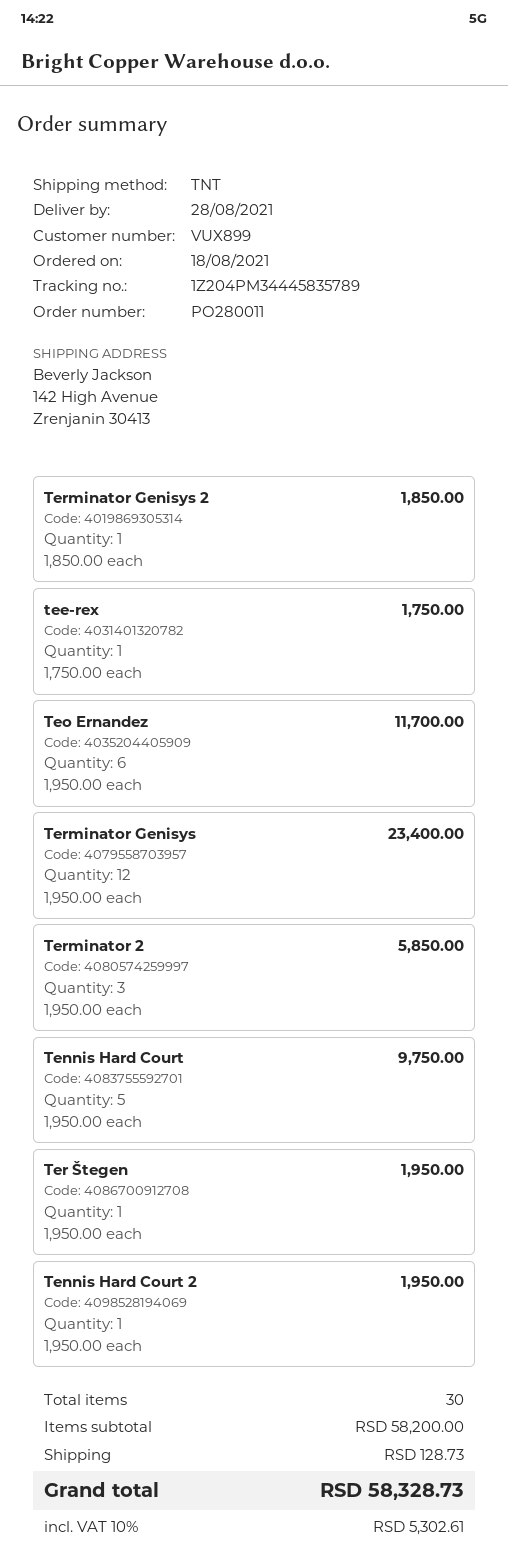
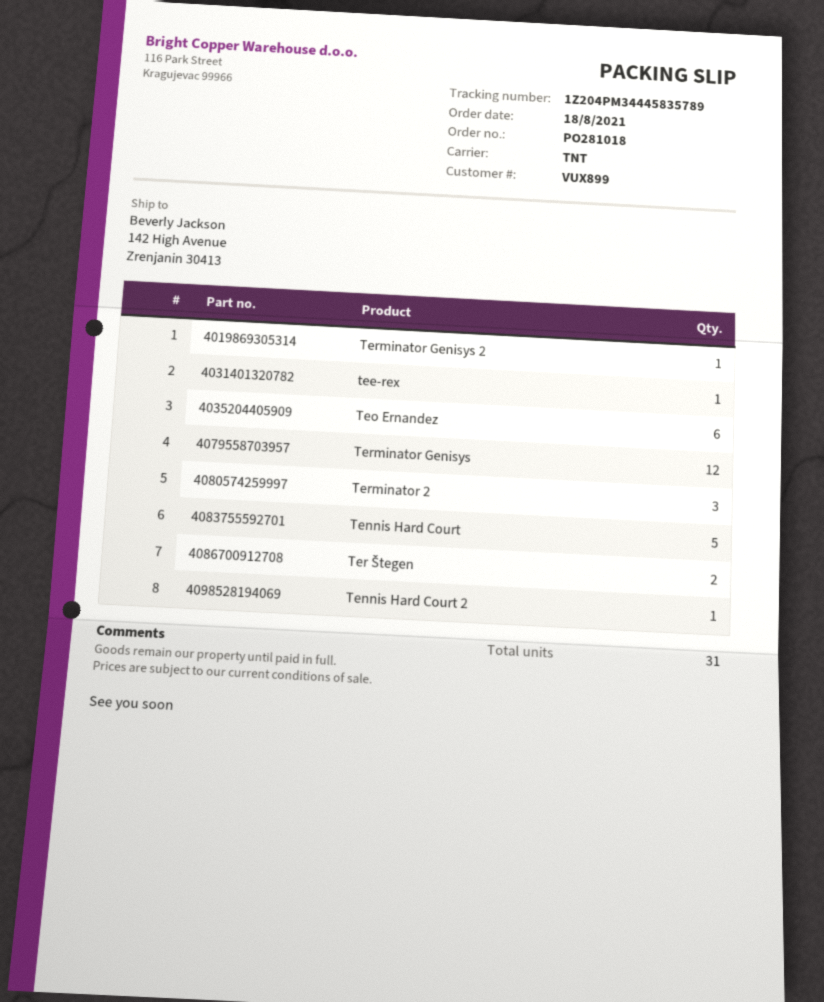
order number: PO280011 -> PO281018
Ter Štegen: 1 -> 2
total quantity: 30 -> 31

